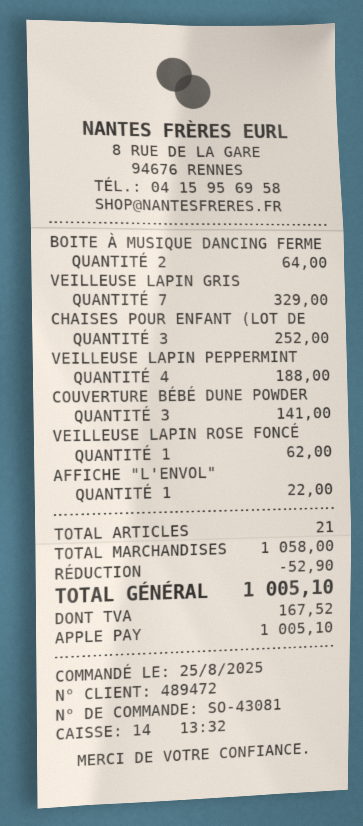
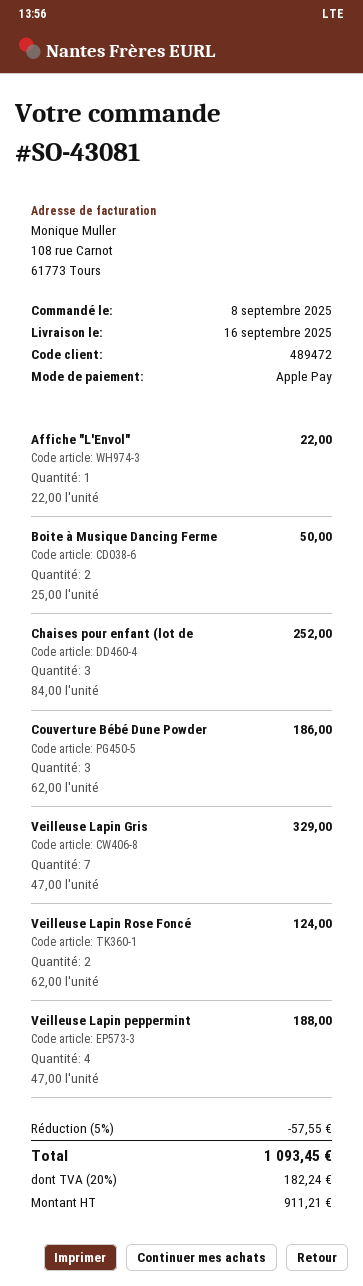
order date: 2025-08-25 -> 2025-09-08
BOITE À MUSIQUE DANCING FERME: 2 for 64.00 -> 2 for 50.00
COUVERTURE BÉBÉ DUNE POWDER: 3 for 141.00 -> 3 for 186.00
VEILLEUSE LAPIN ROSE FONCÉ: 1 for 62.00 -> 2 for 124.00
discount: 52.90 -> 57.55
tax: 167.52 -> 182.24
total: 1005.10 -> 1093.45

